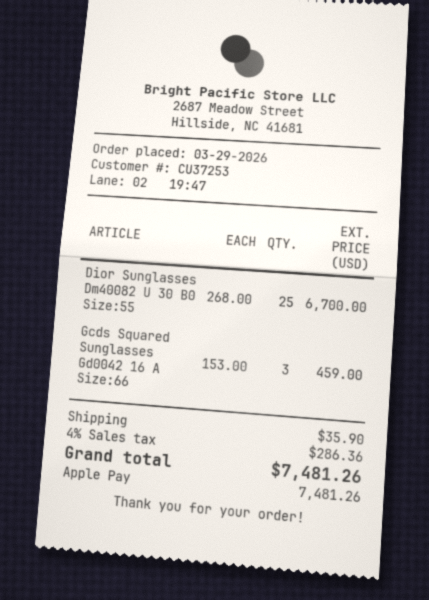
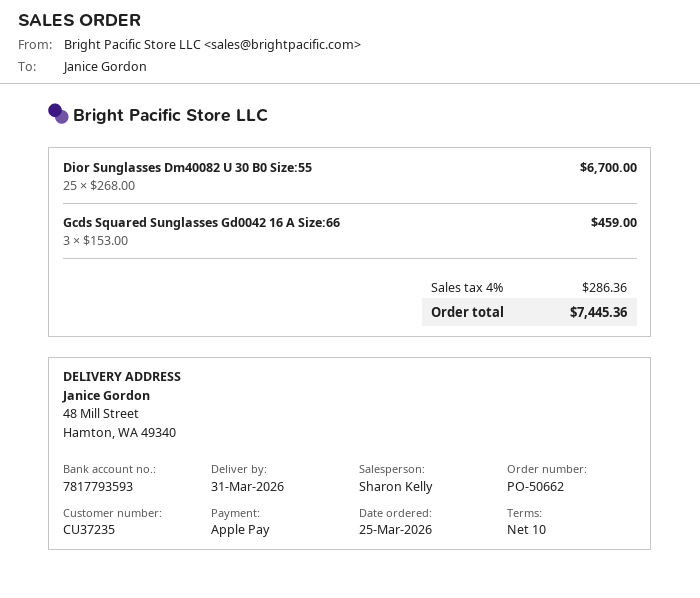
order date: 2026-03-29 -> 2026-03-25
customer number: CU37253 -> CU37235
shipping: 35.90 -> none
total: 7481.26 -> 7445.36

